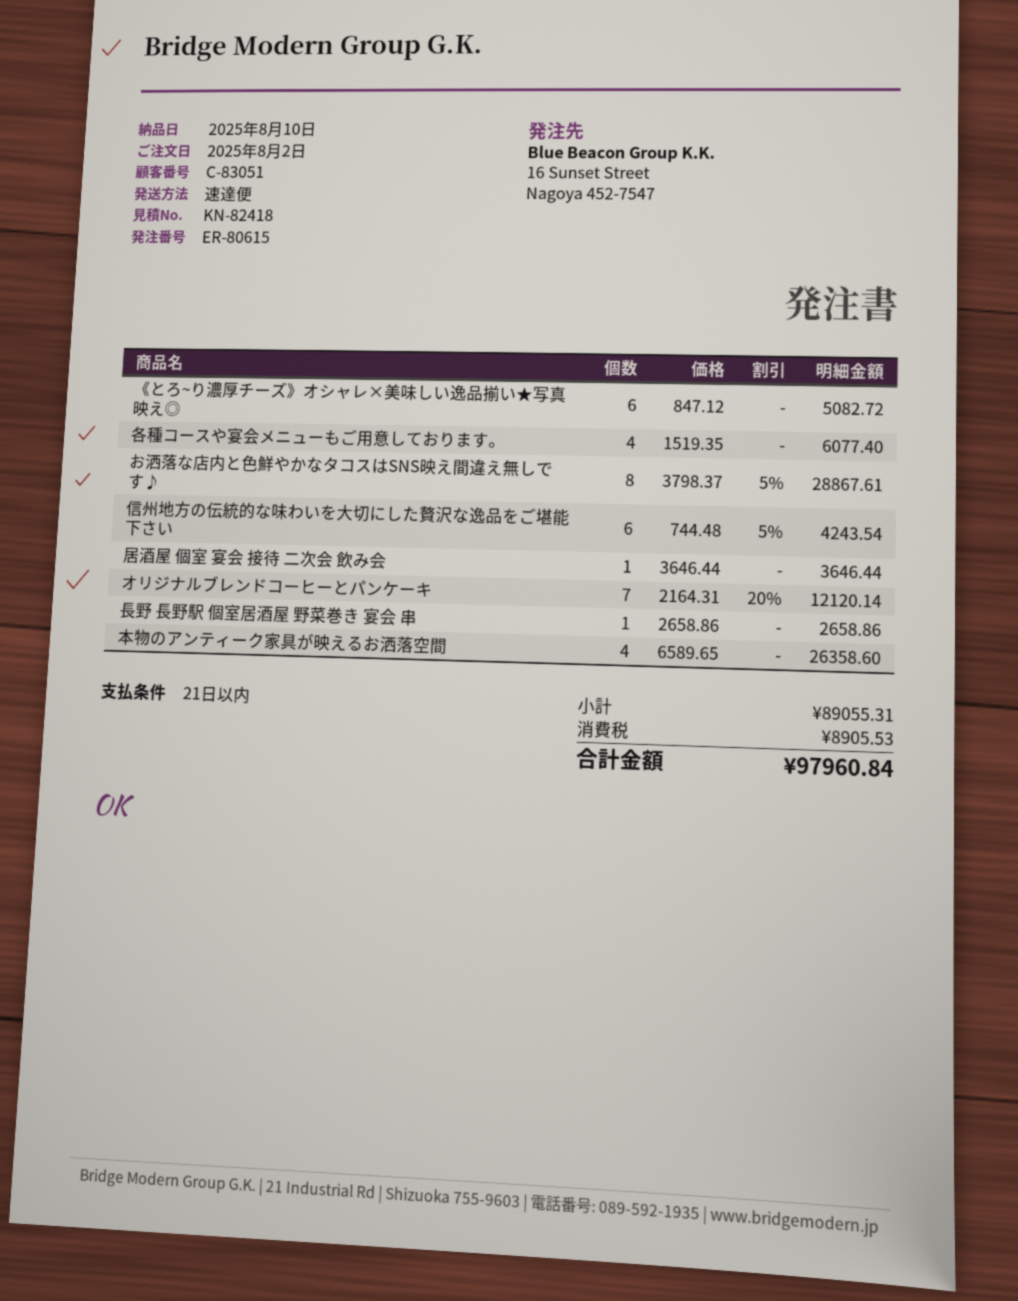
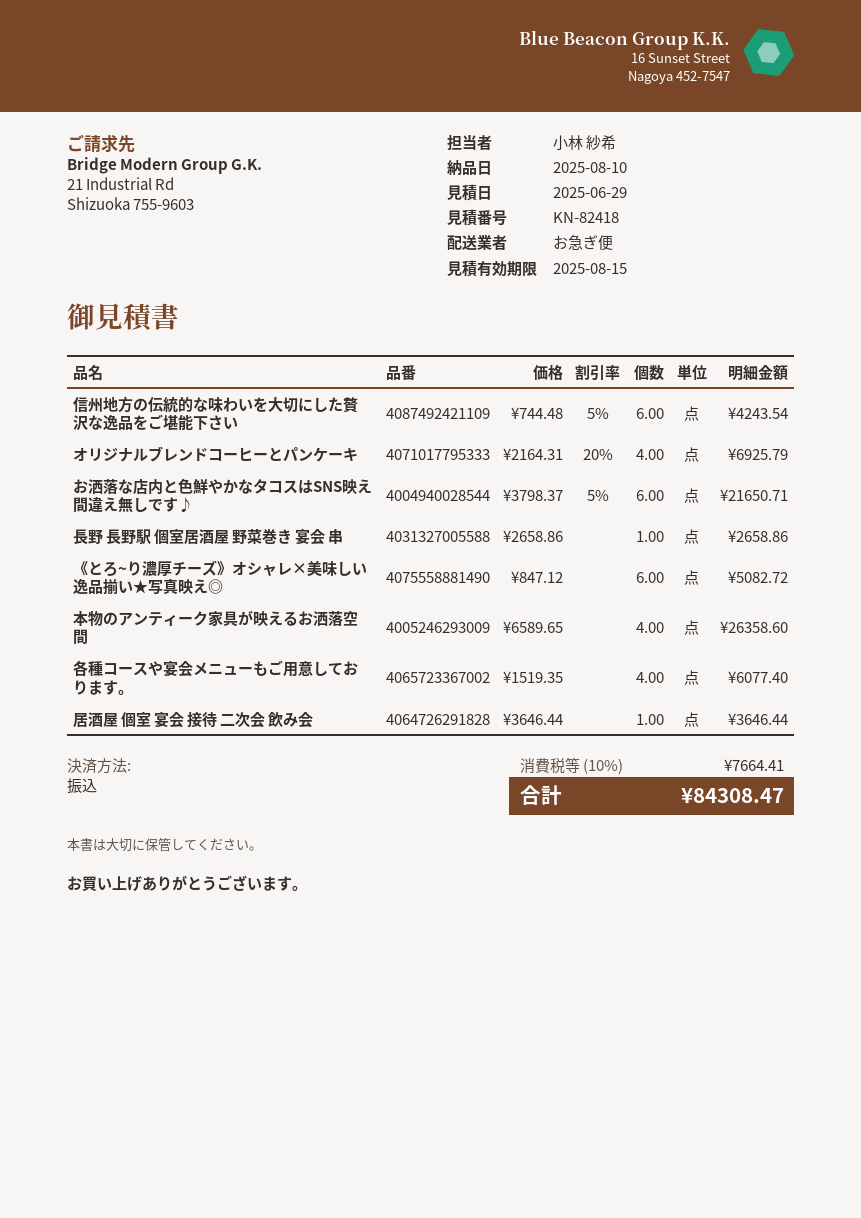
お洒落な店内と色鮮やかなタコスはSNS映え間違え無しです♪: 8 x 3798.37 - 5% = 28867.61 -> 6 x 3798.37 - 5% = 21650.71
オリジナルブレンドコーヒーとパンケーキ: 7 x 2164.31 - 20% = 12120.14 -> 4 x 2164.31 - 20% = 6925.79
tax: 8905.53 -> 7664.41
total: 97960.84 -> 84308.47

